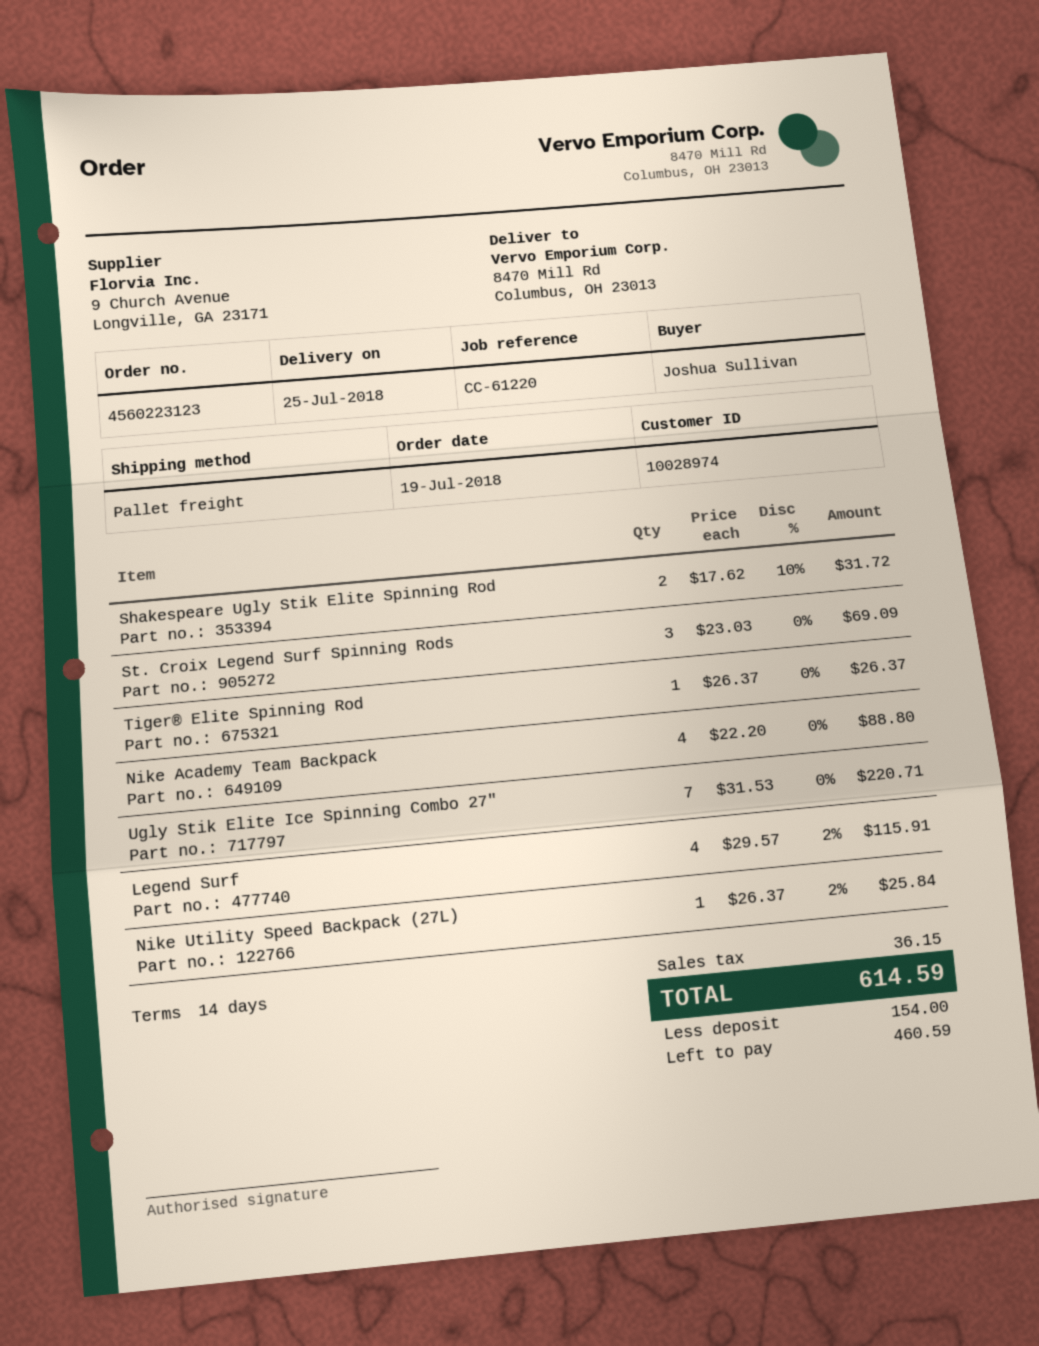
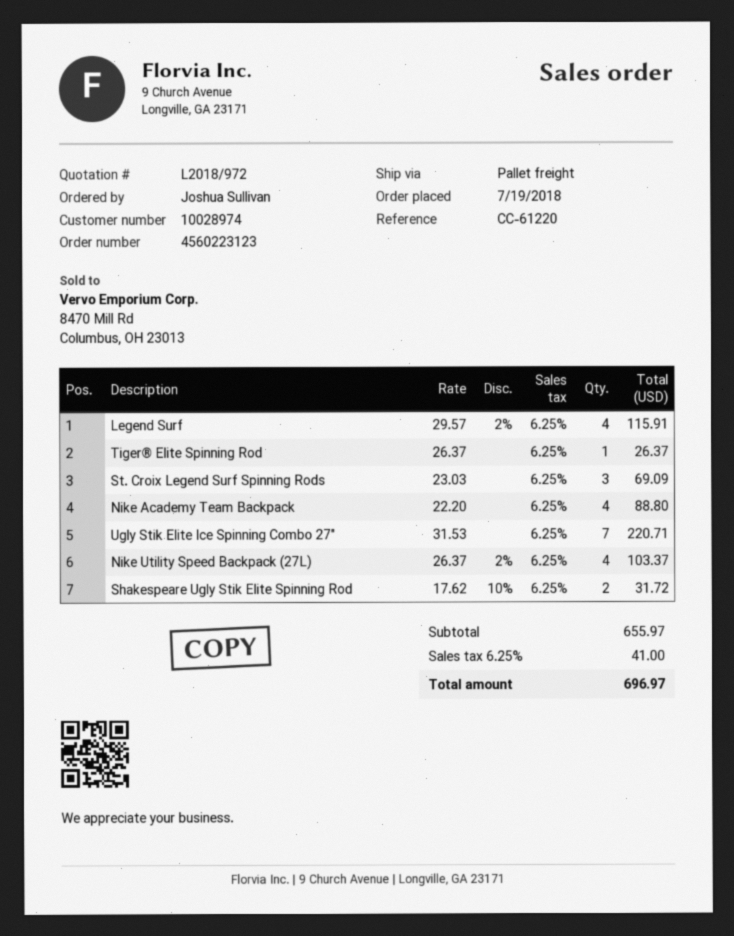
Nike Utility Speed Backpack (27L): 1 x 26.37 - 2% = 25.84 -> 4 x 26.37 - 2% = 103.37
tax: 36.15 -> 41.00
total: 614.59 -> 696.97

